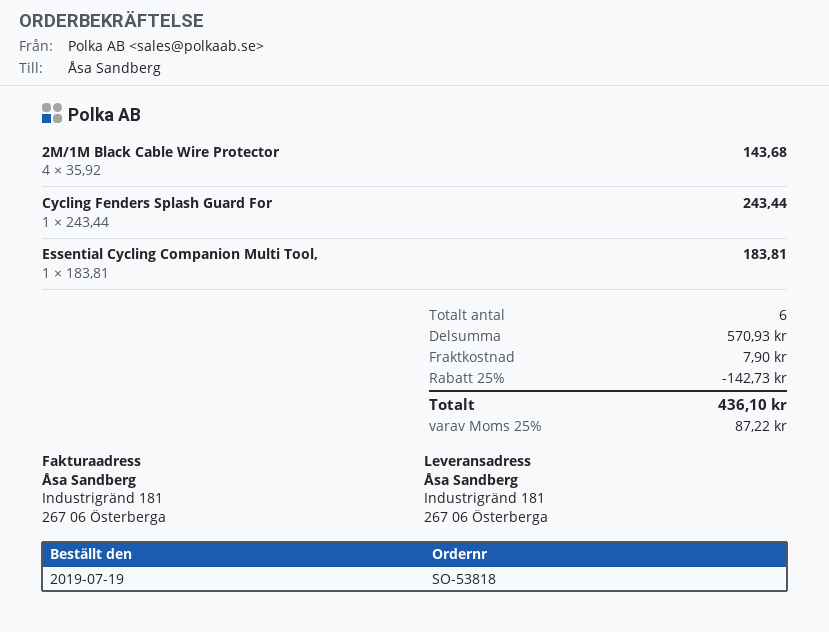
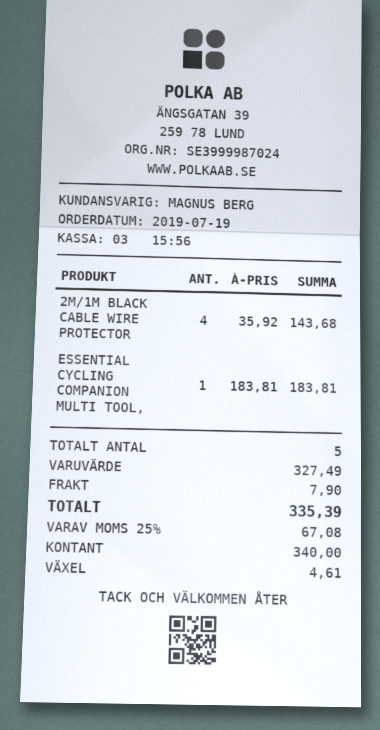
Cycling Fenders Splash Guard For: 1 x 243.44 = 243.44 -> none
total quantity: 6 -> 5
subtotal: 570.93 -> 327.49
discount: 25% = 142.73 -> none
tax: 25% = 87.22 -> 25% = 67.08
total: 436.10 -> 335.39

